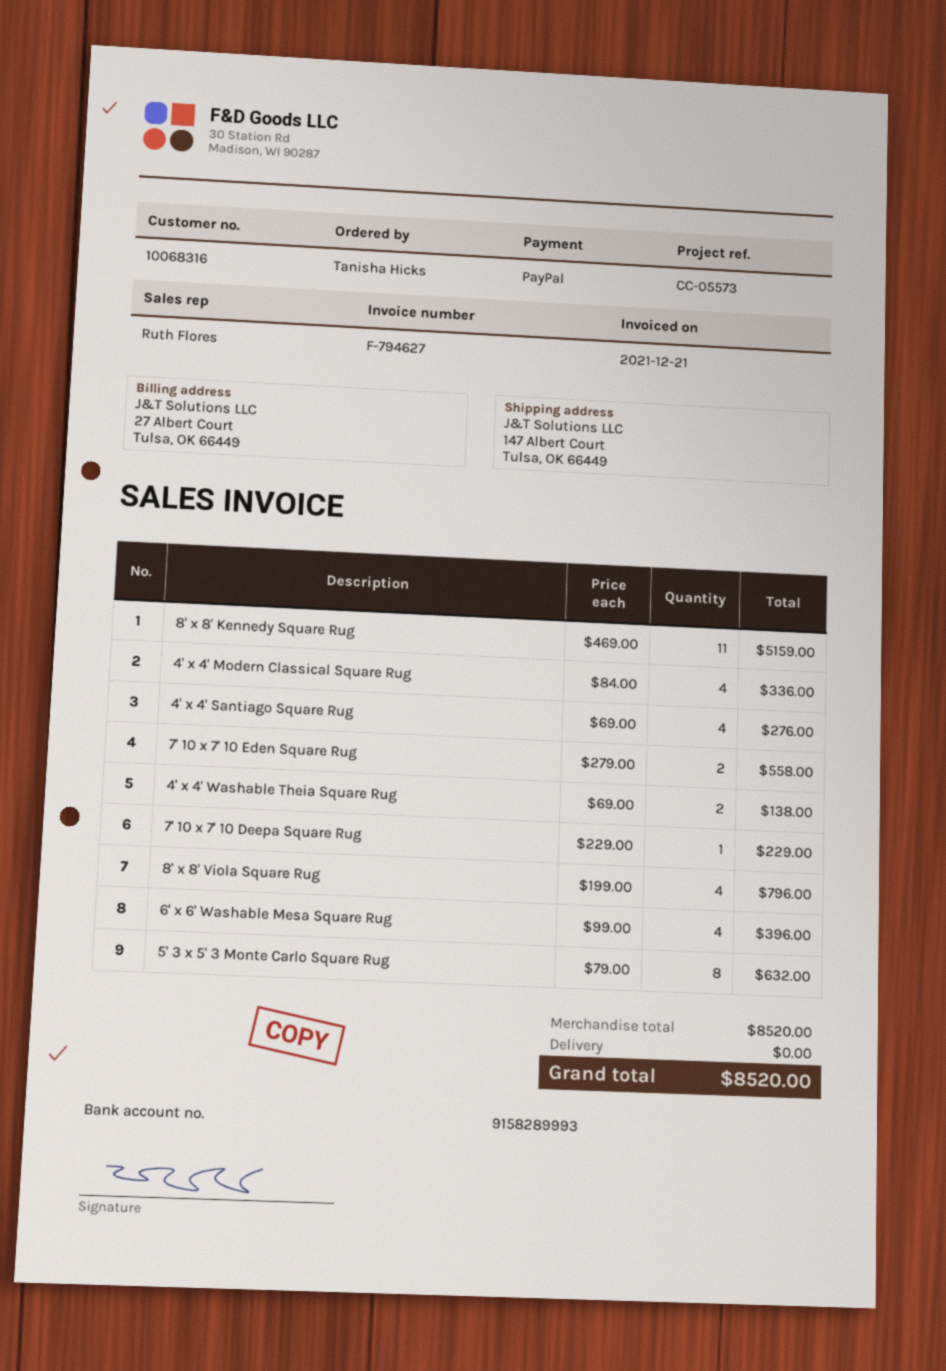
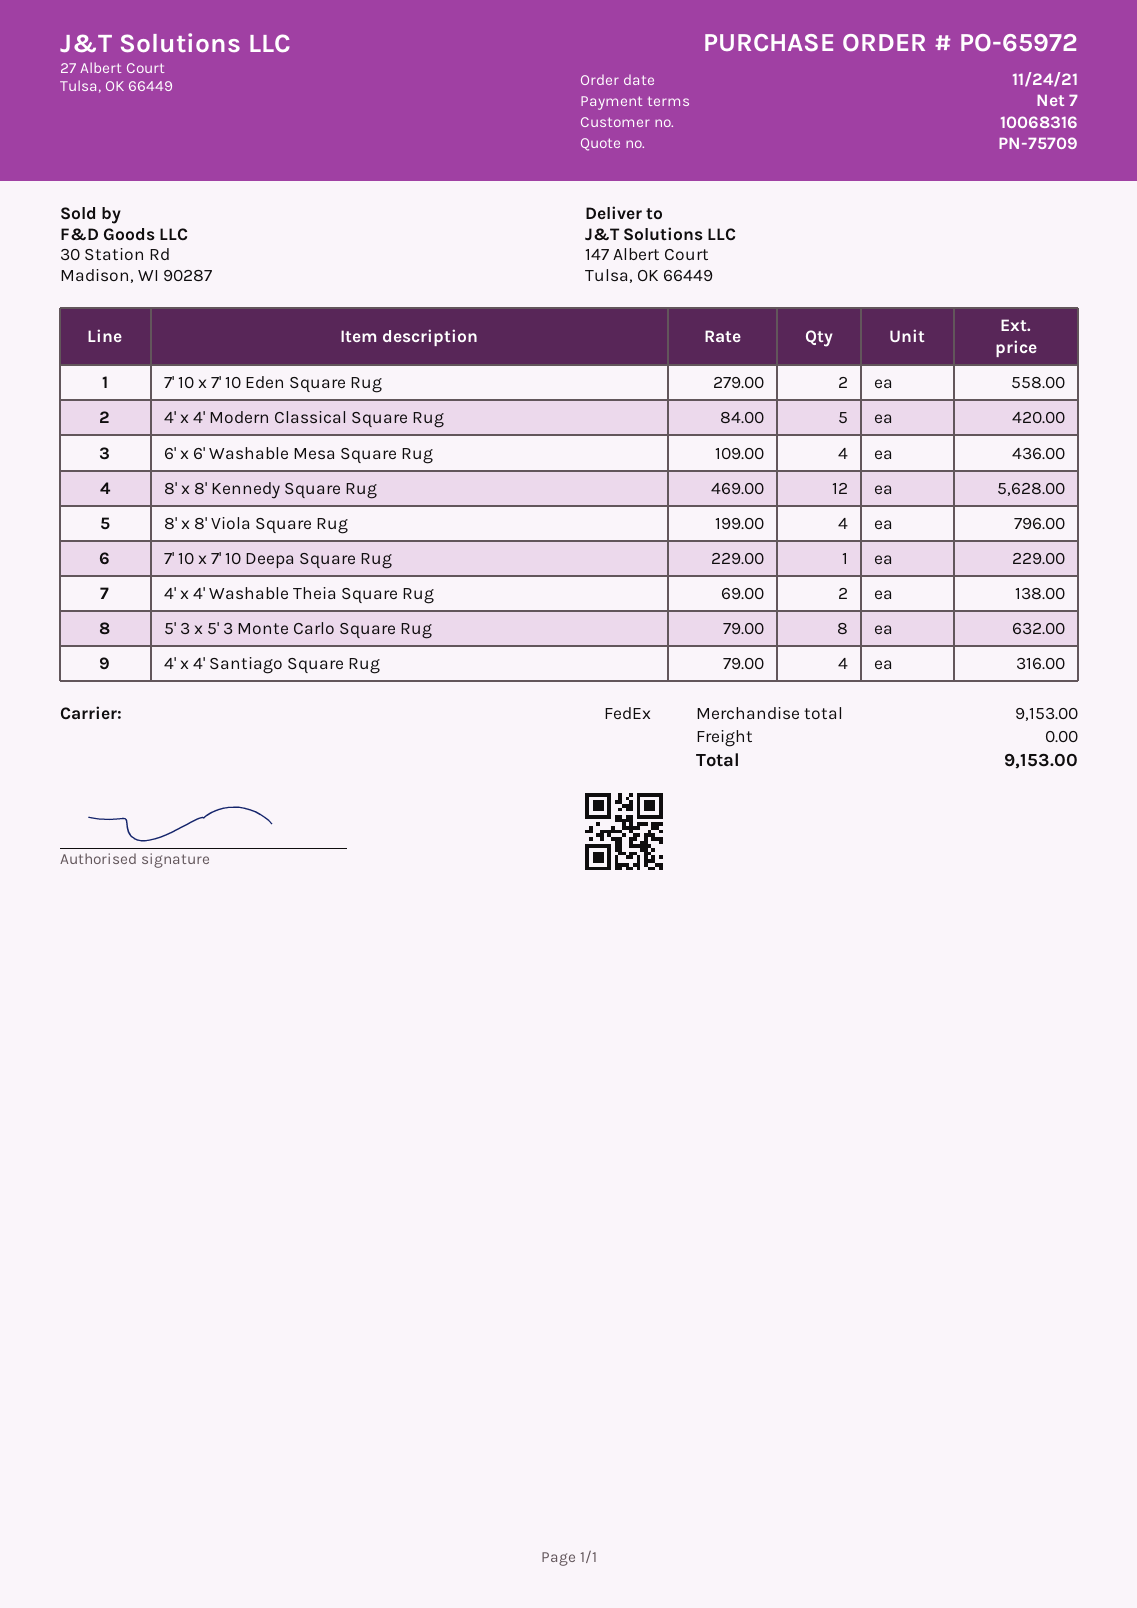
8' x 8' Kennedy Square Rug: 11 x 469.00 = 5159.00 -> 12 x 469.00 = 5628.00
4' x 4' Modern Classical Square Rug: 4 x 84.00 = 336.00 -> 5 x 84.00 = 420.00
4' x 4' Santiago Square Rug: 4 x 69.00 = 276.00 -> 4 x 79.00 = 316.00
6' x 6' Washable Mesa Square Rug: 4 x 99.00 = 396.00 -> 4 x 109.00 = 436.00
subtotal: 8520.00 -> 9153.00
total: 8520.00 -> 9153.00

